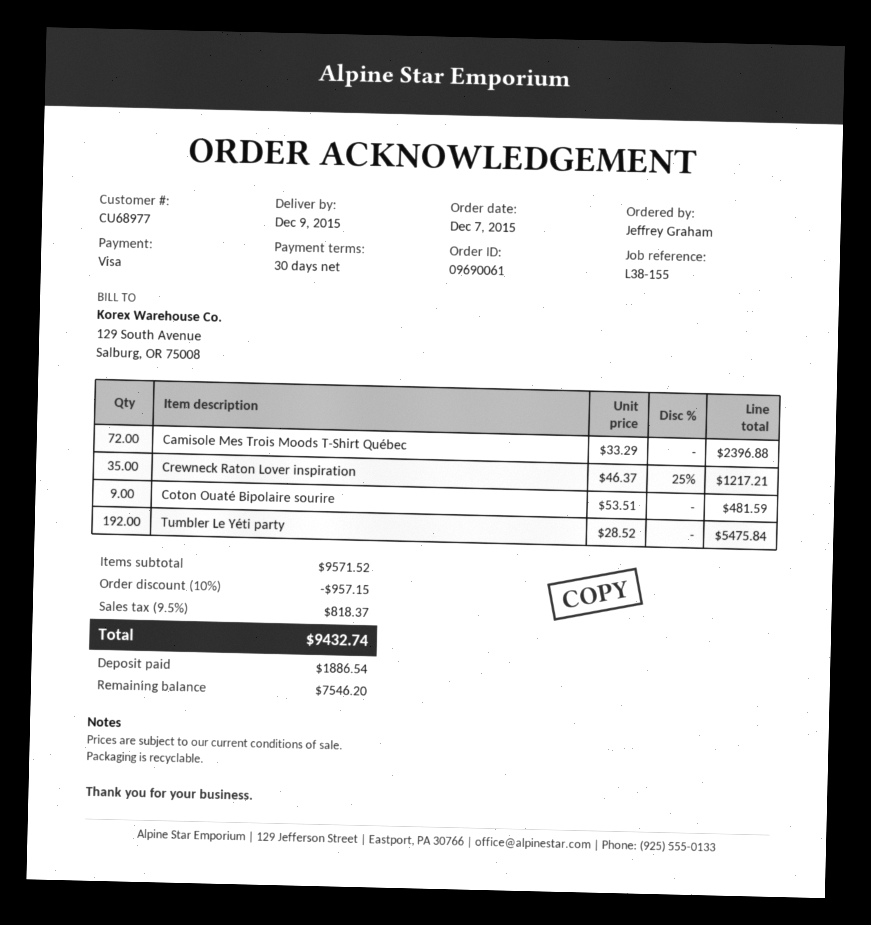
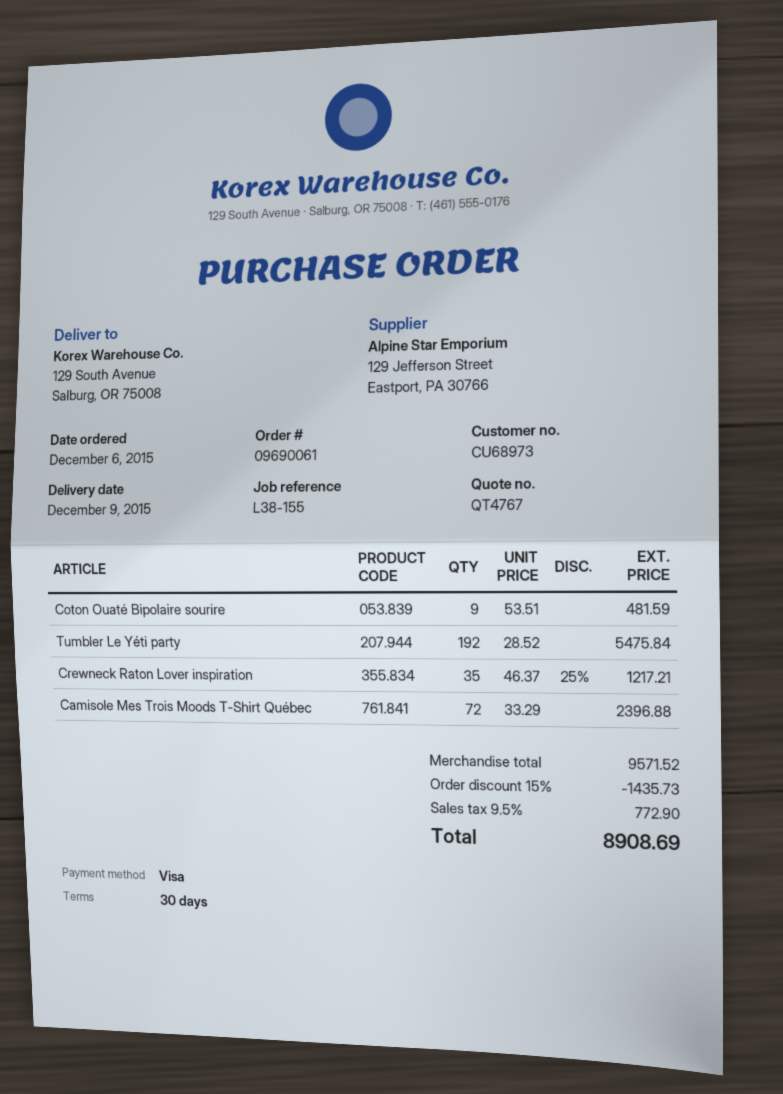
order date: 2015-12-07 -> 2015-12-06
customer number: CU68977 -> CU68973
discount: 10% = 957.15 -> 15% = 1435.73
tax: 9.5% = 818.37 -> 9.5% = 772.90
total: 9432.74 -> 8908.69

